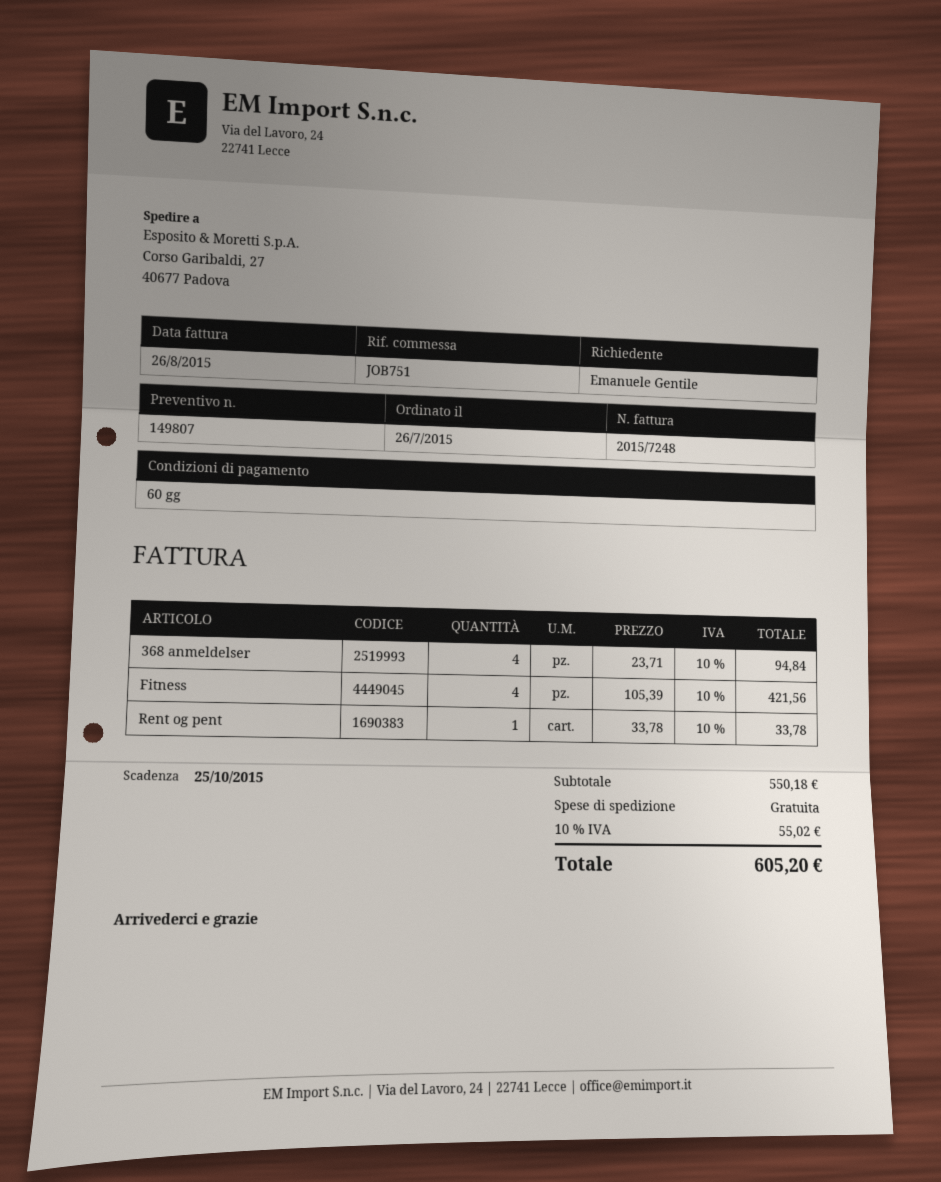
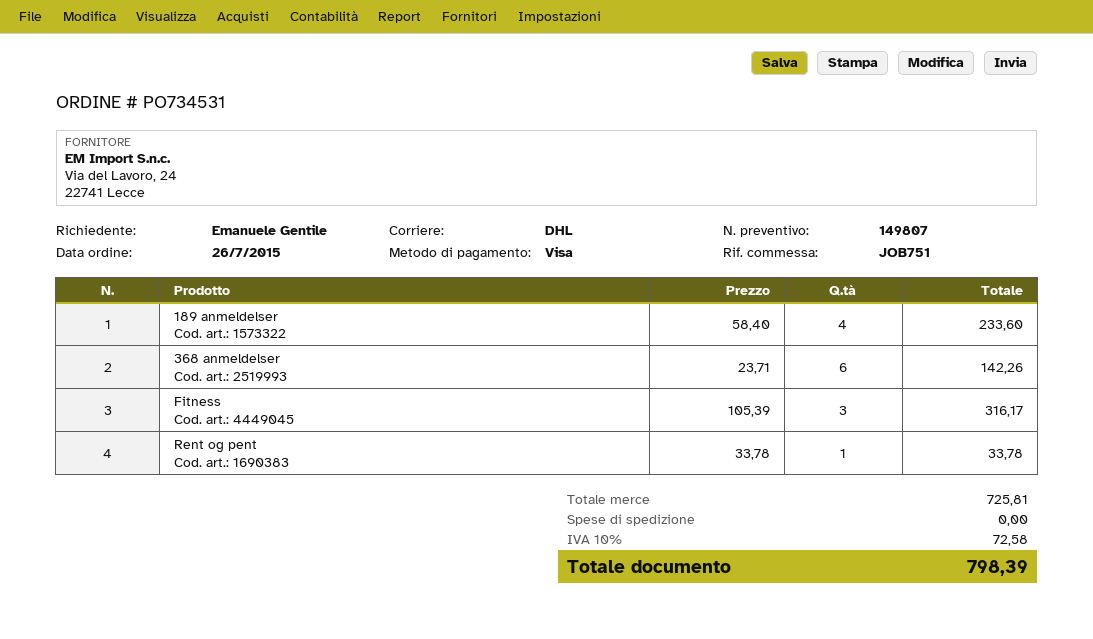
368 anmeldelser: 4 x 23.71 = 94.84 -> 6 x 23.71 = 142.26
Fitness: 4 x 105.39 = 421.56 -> 3 x 105.39 = 316.17
189 anmeldelser: none -> 4 x 58.40 = 233.60
subtotal: 550.18 -> 725.81
tax: 10% = 55.02 -> 10% = 72.58
total: 605.20 -> 798.39

